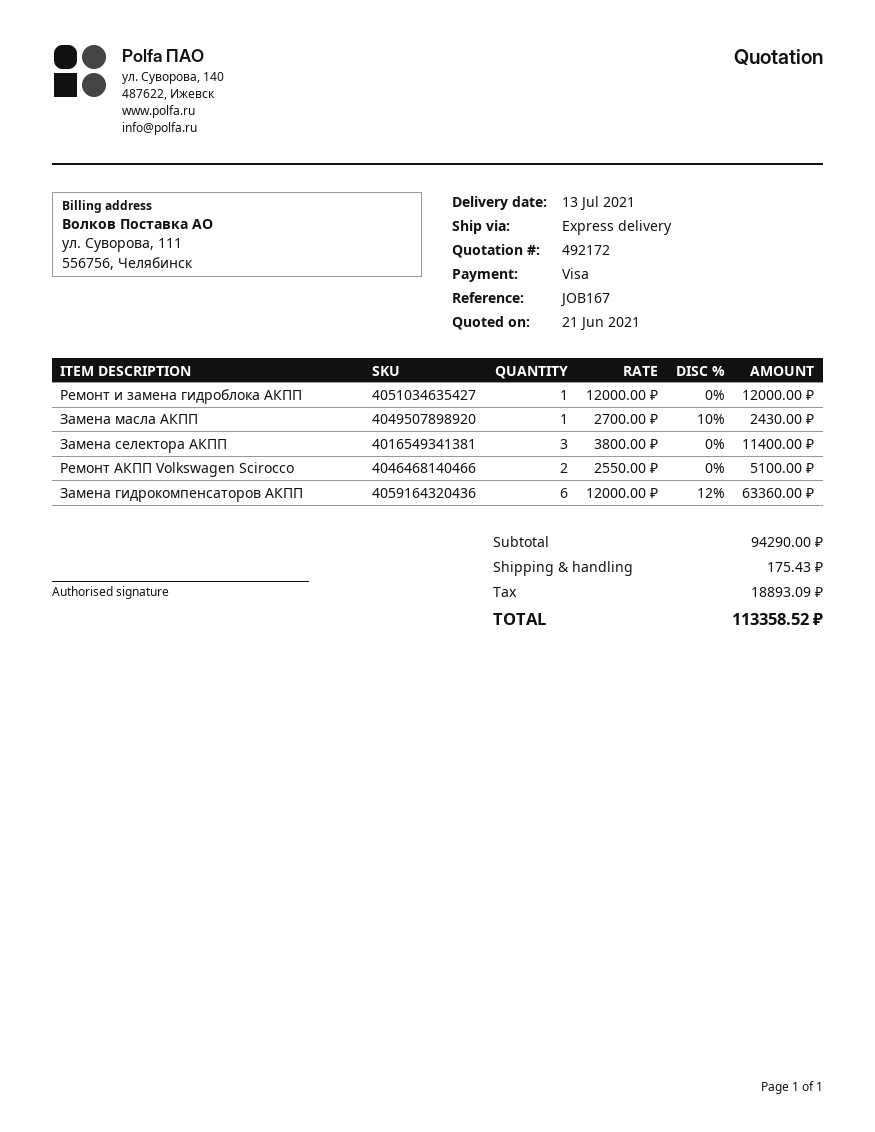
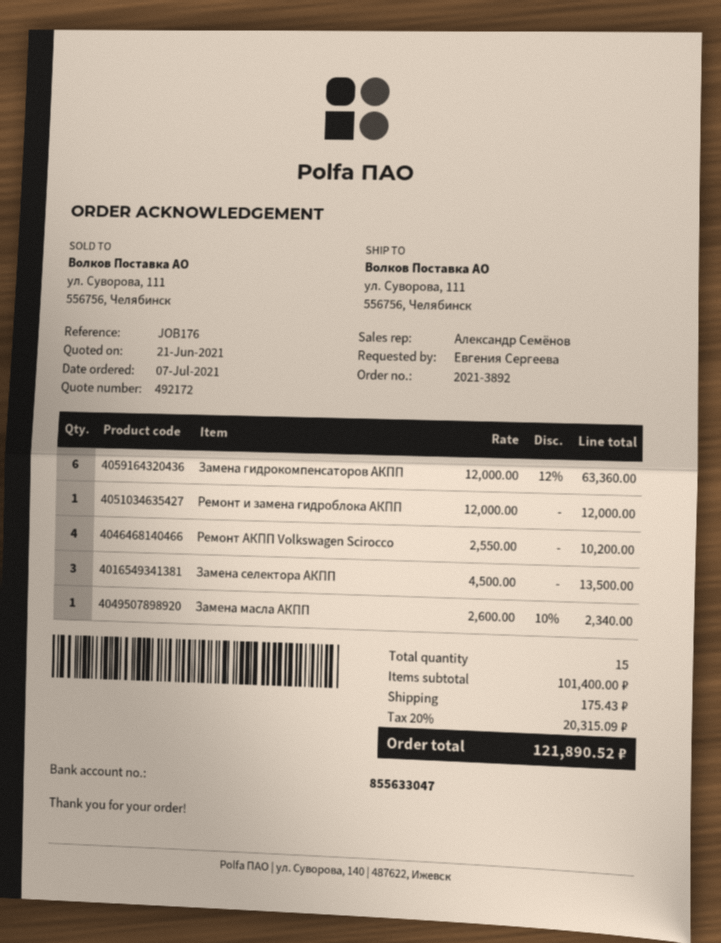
reference: JOB167 -> JOB176
Замена масла АКПП: 1 x 2700.00 - 10% = 2430.00 -> 1 x 2600.00 - 10% = 2340.00
Замена селектора АКПП: 3 x 3800.00 = 11400.00 -> 3 x 4500.00 = 13500.00
Ремонт АКПП Volkswagen Scirocco: 2 x 2550.00 = 5100.00 -> 4 x 2550.00 = 10200.00
subtotal: 94290.00 -> 101400.00
tax: 18893.09 -> 20315.09
total: 113358.52 -> 121890.52

